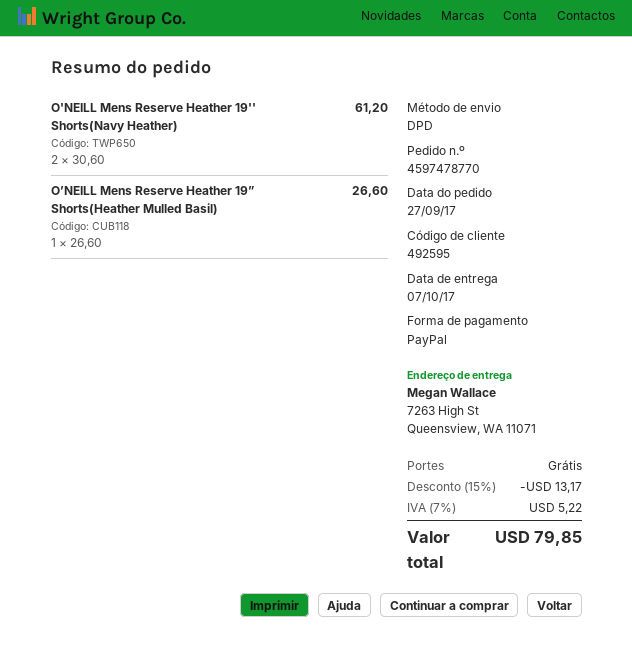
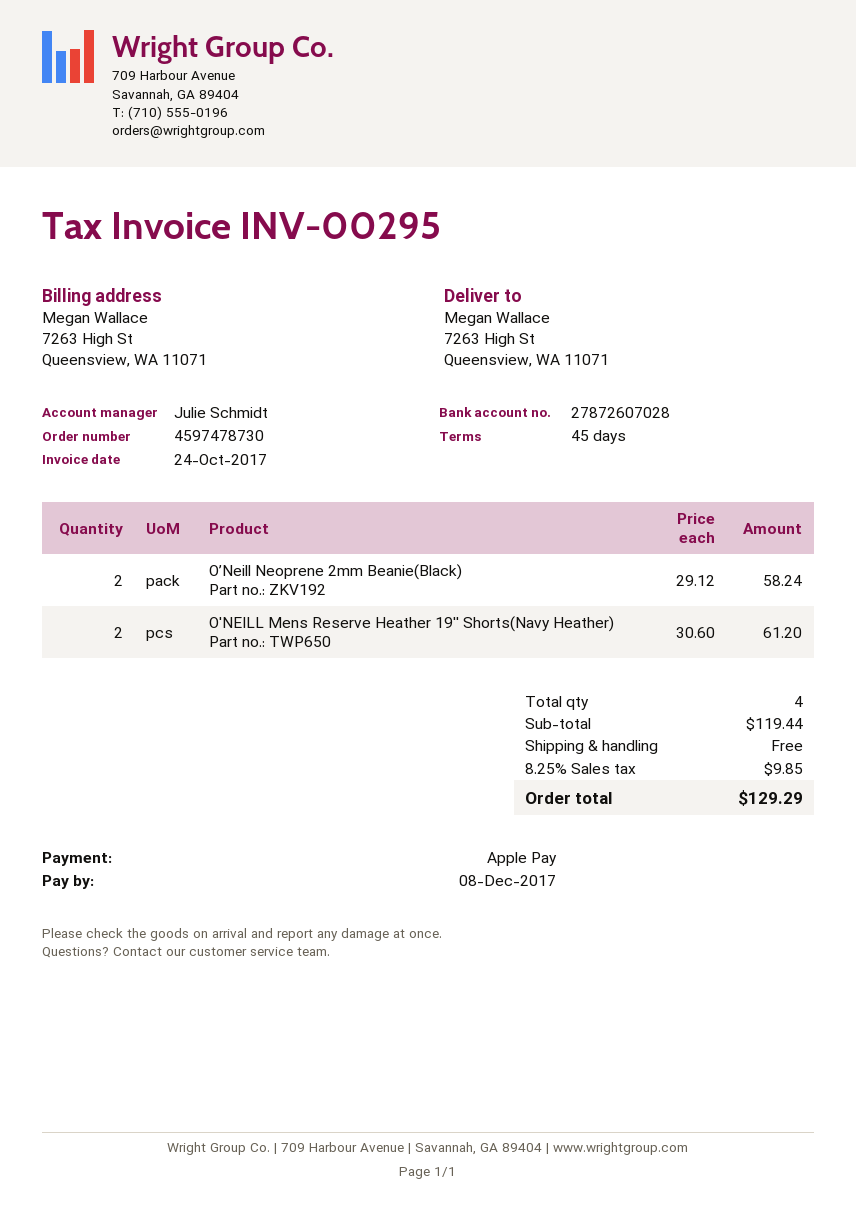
order number: 4597478770 -> 4597478730
payment method: PayPal -> Apple Pay
O’NEILL Mens Reserve Heather 19” Shorts(Heather Mulled Basil): 1 x 26.60 = 26.60 -> none
O’Neill Neoprene 2mm Beanie(Black): none -> 2 x 29.12 = 58.24
discount: 15% = 13.17 -> none
tax: 7% = 5.22 -> 8.25% = 9.85
total: 79.85 -> 129.29

